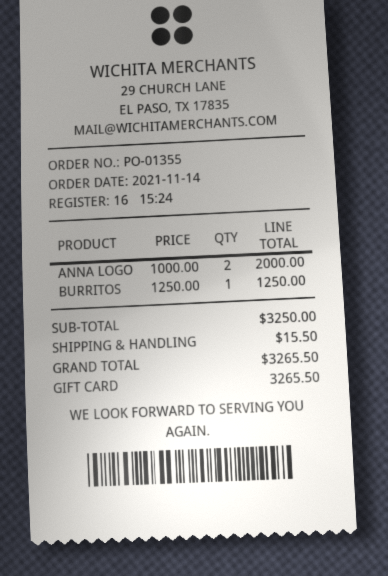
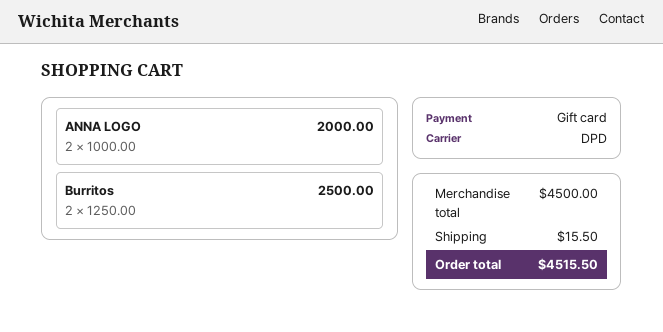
BURRITOS: 1 x 1250.00 = 1250.00 -> 2 x 1250.00 = 2500.00
subtotal: 3250.00 -> 4500.00
total: 3265.50 -> 4515.50

